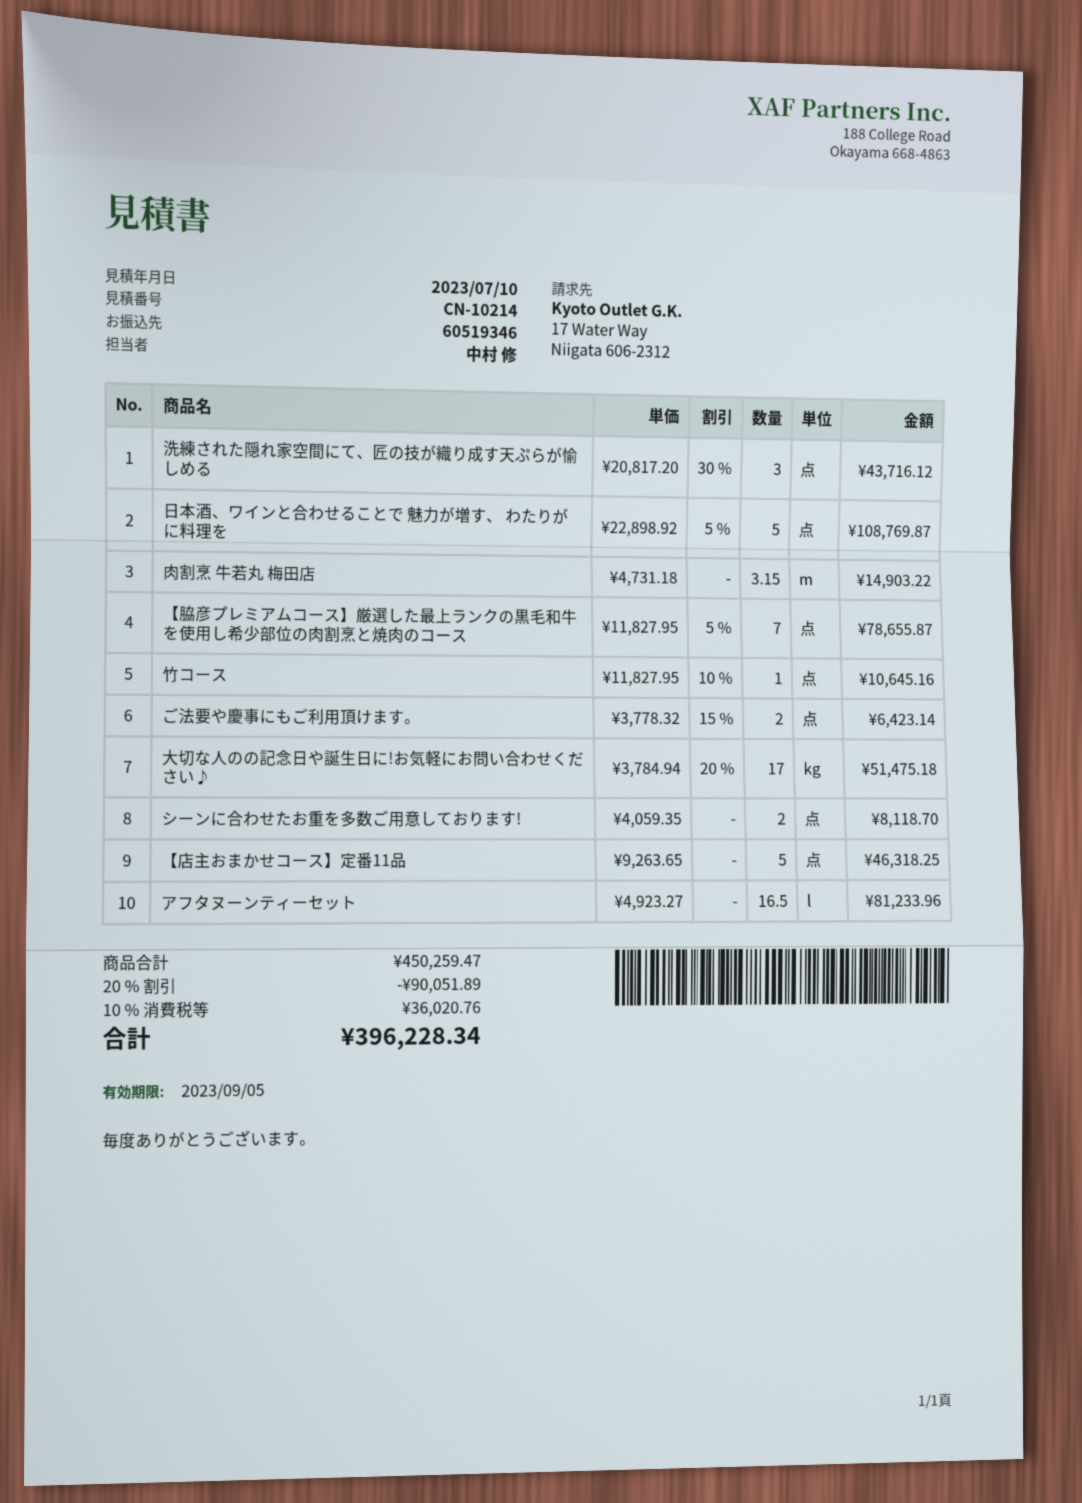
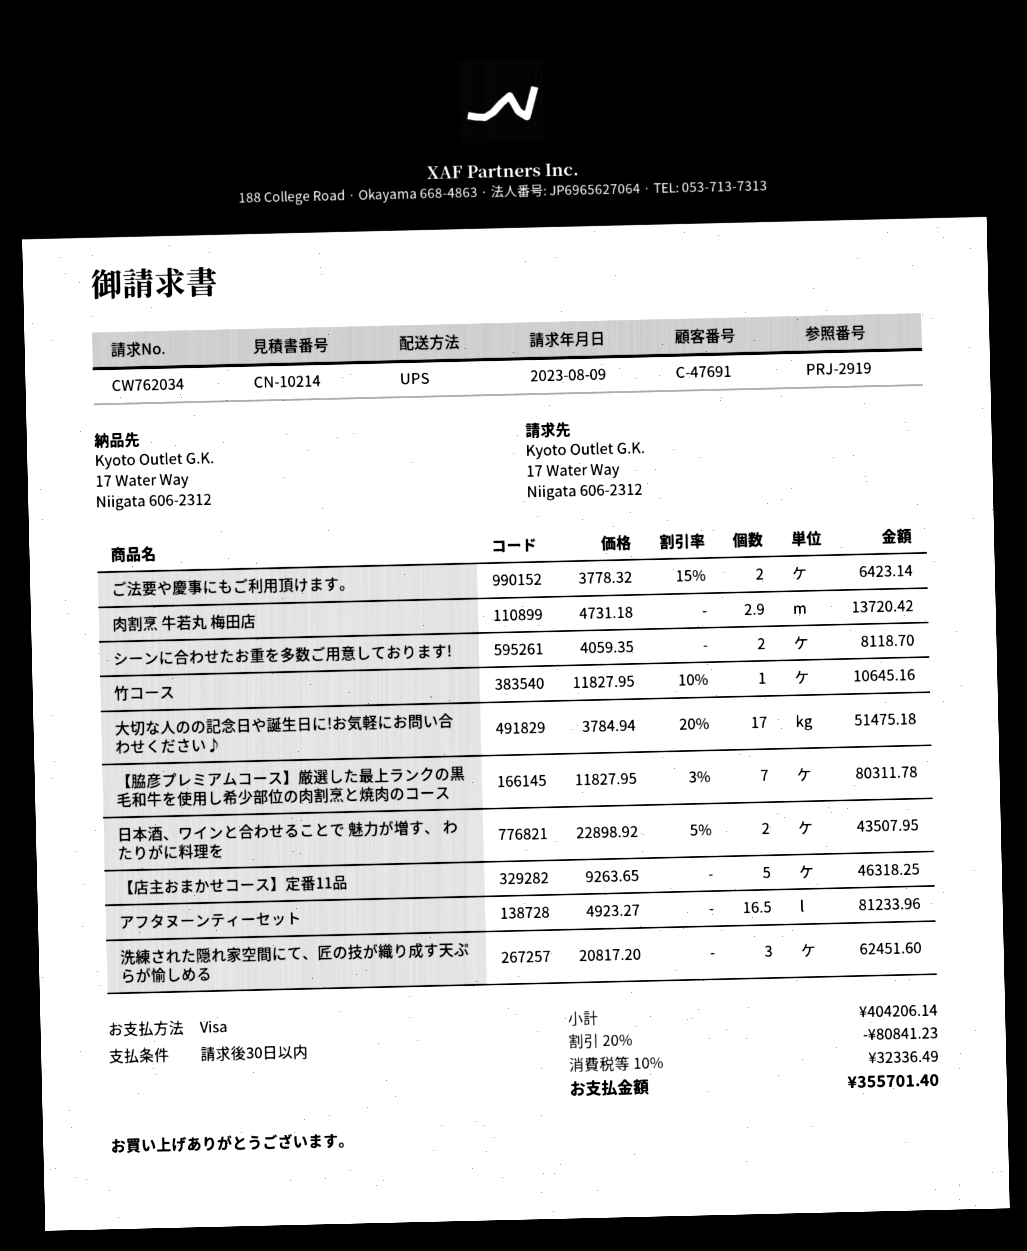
洗練された隠れ家空間にて、匠の技が織り成す天ぷらが愉しめる: 3 x 20817.20 - 30% = 43716.12 -> 3 x 20817.20 = 62451.60
日本酒、ワインと合わせることで 魅力が増す、 わたりがに料理を: 5 x 22898.92 - 5% = 108769.87 -> 2 x 22898.92 - 5% = 43507.95
肉割烹 牛若丸 梅田店: 3.15 x 4731.18 = 14903.22 -> 2.9 x 4731.18 = 13720.42
【脇彦プレミアムコース】厳選した最上ランクの黒毛和牛を使用し希少部位の肉割烹と焼肉のコース: 7 x 11827.95 - 5% = 78655.87 -> 7 x 11827.95 - 3% = 80311.78
subtotal: 450259.47 -> 404206.14
discount: 20% = 90051.89 -> 20% = 80841.23
tax: 10% = 36020.76 -> 10% = 32336.49
total: 396228.34 -> 355701.40

